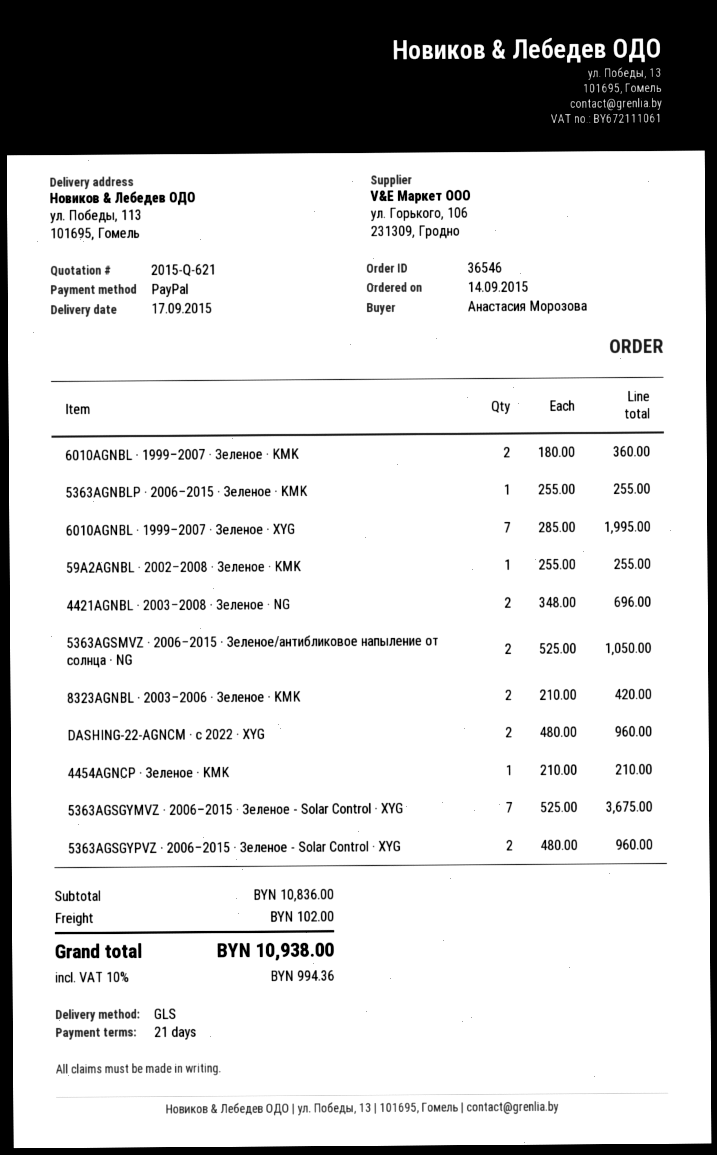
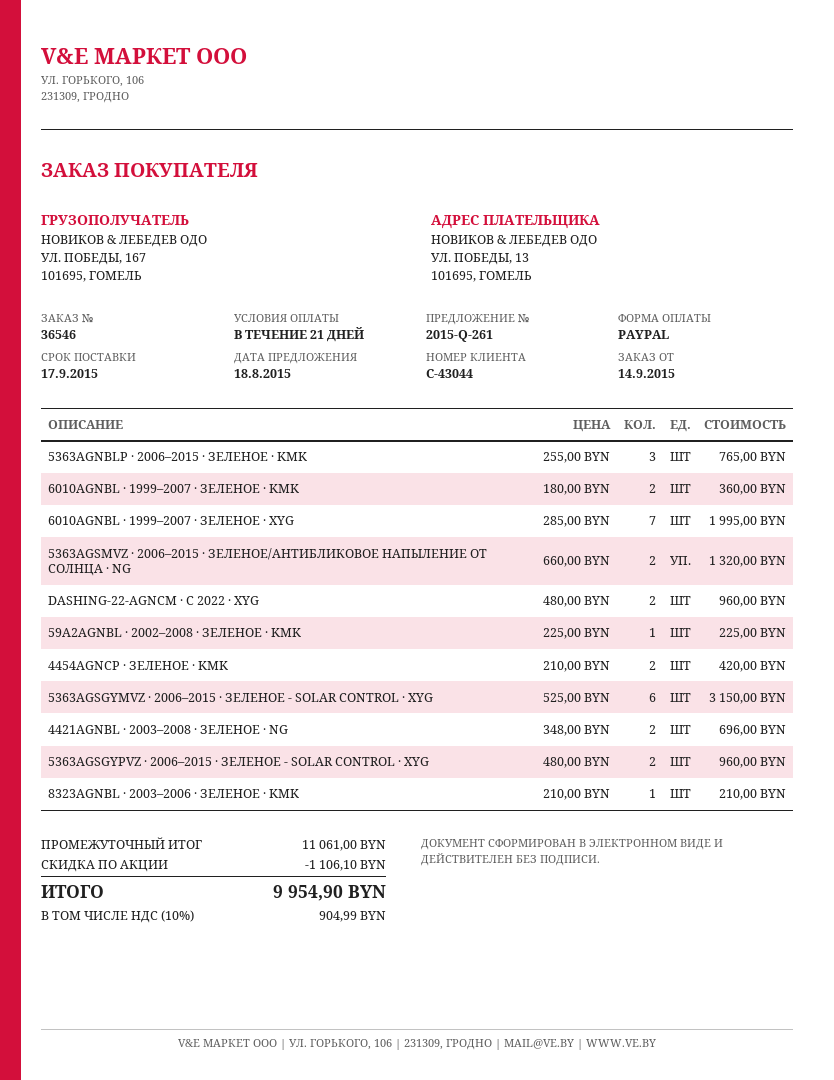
quote number: 2015-Q-621 -> 2015-Q-261
ship to: ул. Победы, 113, 101695, Гомель -> УЛ. ПОБЕДЫ, 167, 101695, ГОМЕЛЬ
5363AGNBLP · 2006–2015 · Зеленое · KMK: 1 x 255.00 = 255.00 -> 3 x 255.00 = 765.00
59A2AGNBL · 2002–2008 · Зеленое · KMK: 1 x 255.00 = 255.00 -> 1 x 225.00 = 225.00
5363AGSMVZ · 2006–2015 · Зеленое/антибликовое напыление от солнца · NG: 2 x 525.00 = 1050.00 -> 2 x 660.00 = 1320.00
8323AGNBL · 2003–2006 · Зеленое · KMK: 2 x 210.00 = 420.00 -> 1 x 210.00 = 210.00
4454AGNCP · Зеленое · KMK: 1 x 210.00 = 210.00 -> 2 x 210.00 = 420.00
5363AGSGYMVZ · 2006–2015 · Зеленое - Solar Control · XYG: 7 x 525.00 = 3675.00 -> 6 x 525.00 = 3150.00
subtotal: 10836.00 -> 11061.00
discount: none -> 1106.10
shipping: 102.00 -> none
tax: 10% = 994.36 -> 10% = 904.99
total: 10938.00 -> 9954.90

